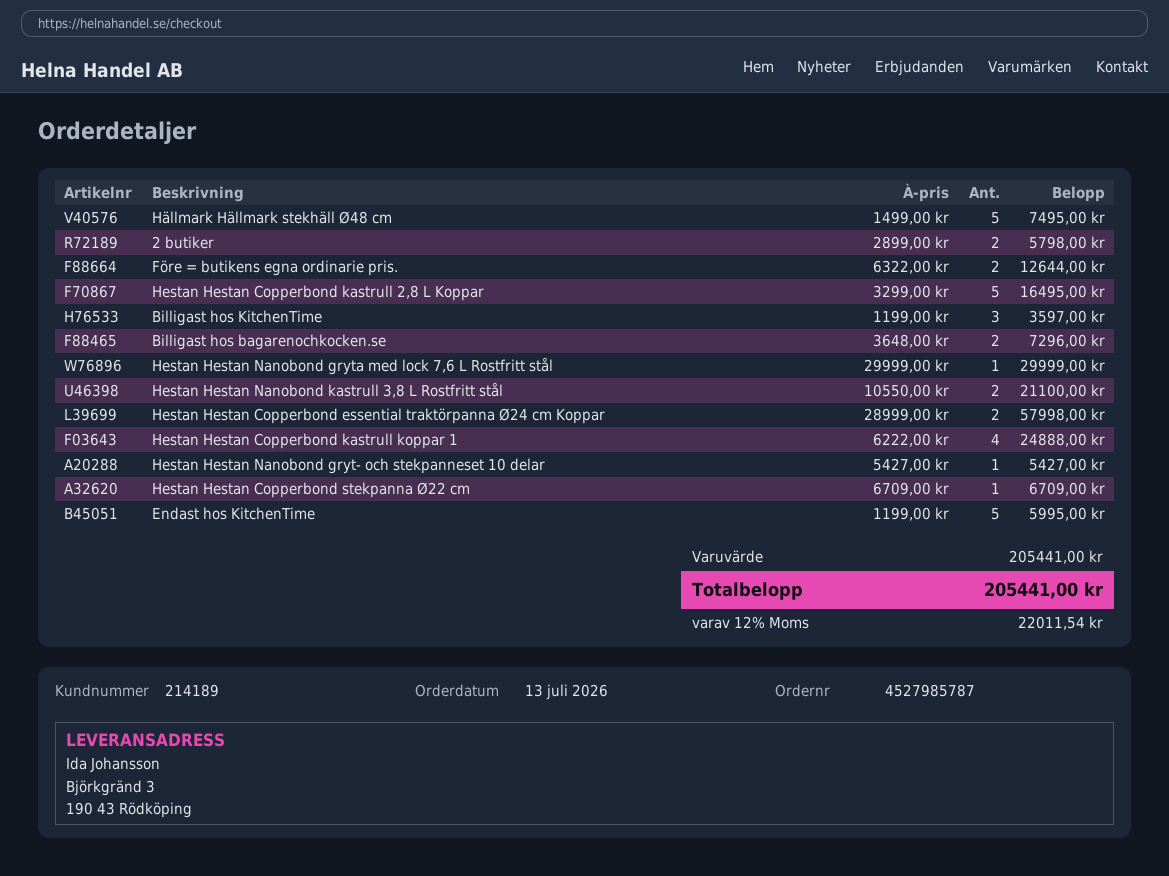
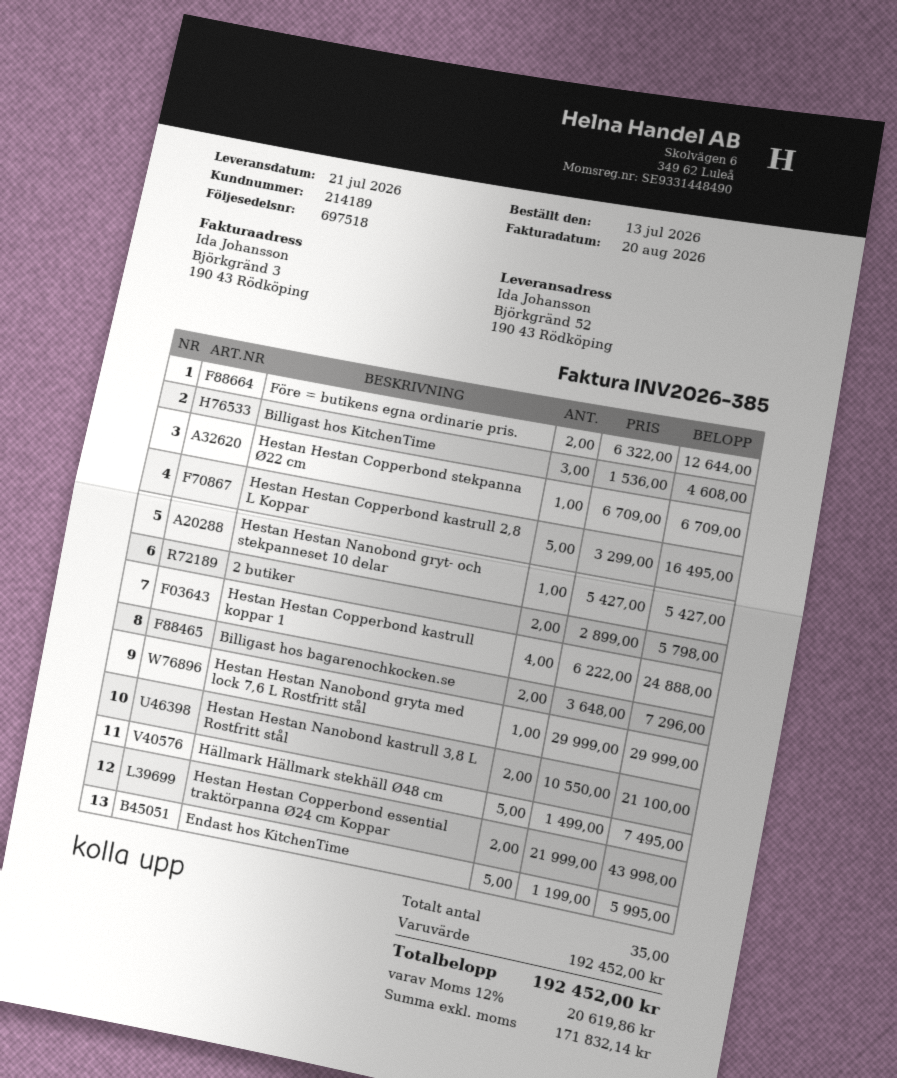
ship to: Björkgränd 3, 190 43 Rödköping -> Björkgränd 52, 190 43 Rödköping
Billigast hos KitchenTime: 3 x 1199.00 = 3597.00 -> 3 x 1536.00 = 4608.00
Hestan Hestan Copperbond essential traktörpanna Ø24 cm Koppar: 2 x 28999.00 = 57998.00 -> 2 x 21999.00 = 43998.00
subtotal: 205441.00 -> 192452.00
tax: 12% = 22011.54 -> 12% = 20619.86
total: 205441.00 -> 192452.00

